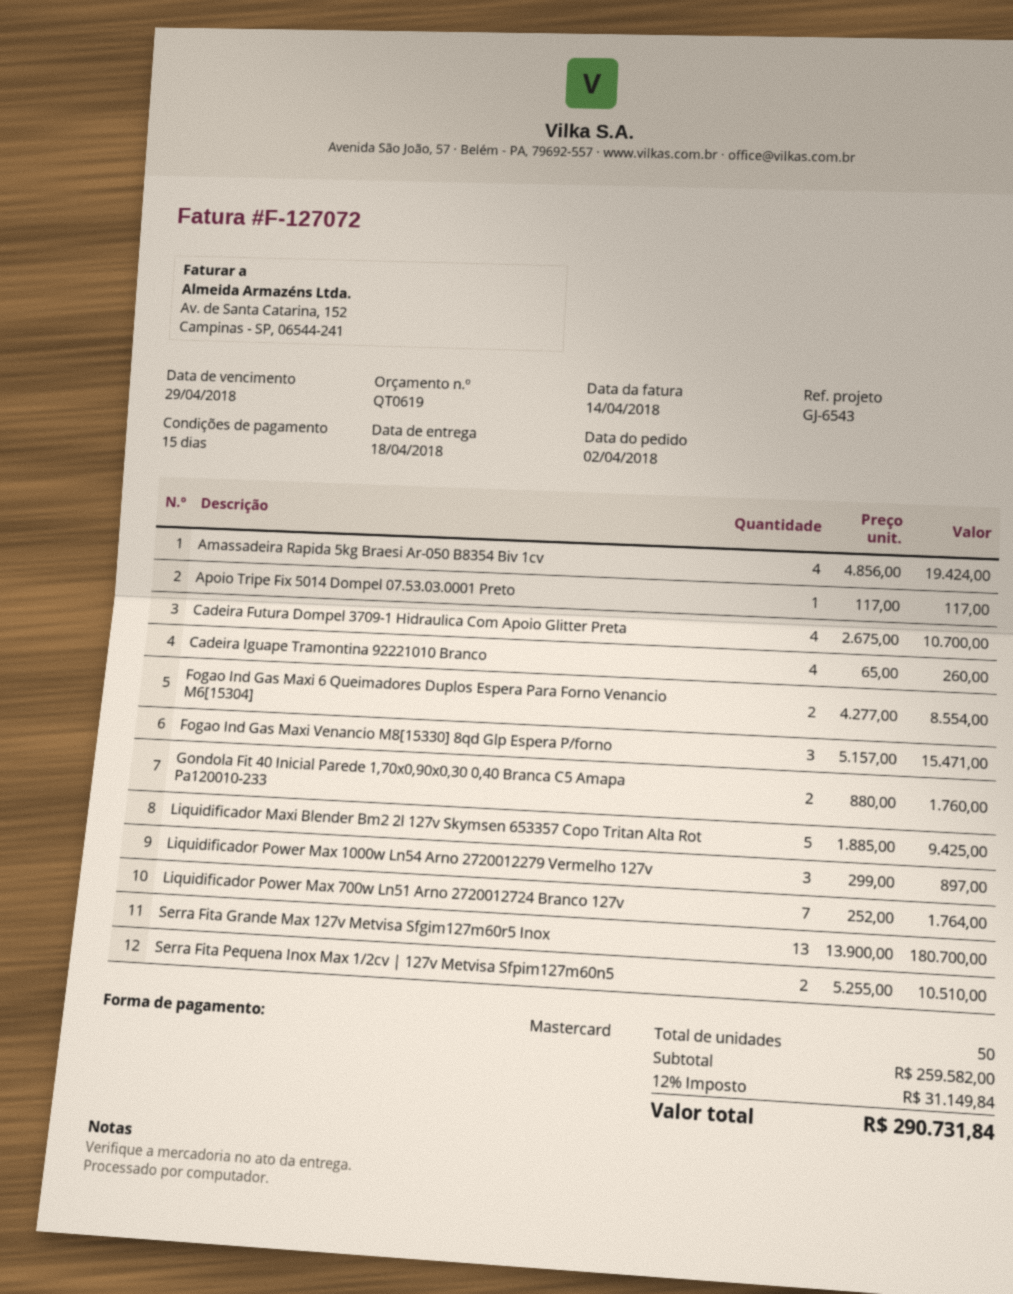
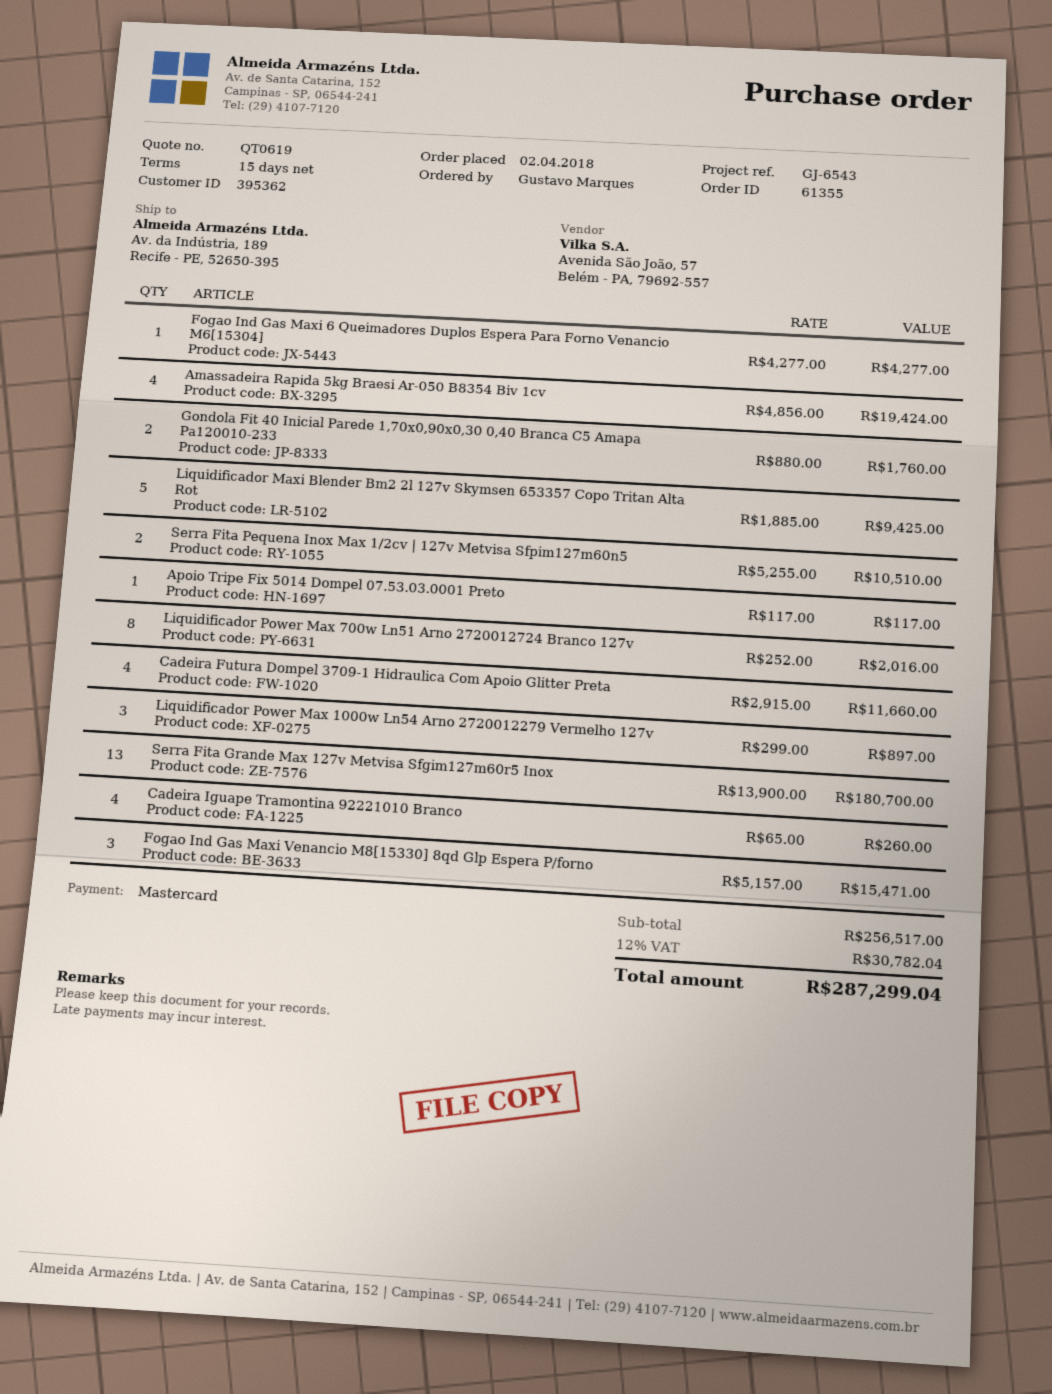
Cadeira Futura Dompel 3709-1 Hidraulica Com Apoio Glitter Preta: 4 x 2675.00 = 10700.00 -> 4 x 2915.00 = 11660.00
Fogao Ind Gas Maxi 6 Queimadores Duplos Espera Para Forno Venancio M6[15304]: 2 x 4277.00 = 8554.00 -> 1 x 4277.00 = 4277.00
Liquidificador Power Max 700w Ln51 Arno 2720012724 Branco 127v: 7 x 252.00 = 1764.00 -> 8 x 252.00 = 2016.00
subtotal: 259582.00 -> 256517.00
tax: 12% = 31149.84 -> 12% = 30782.04
total: 290731.84 -> 287299.04

